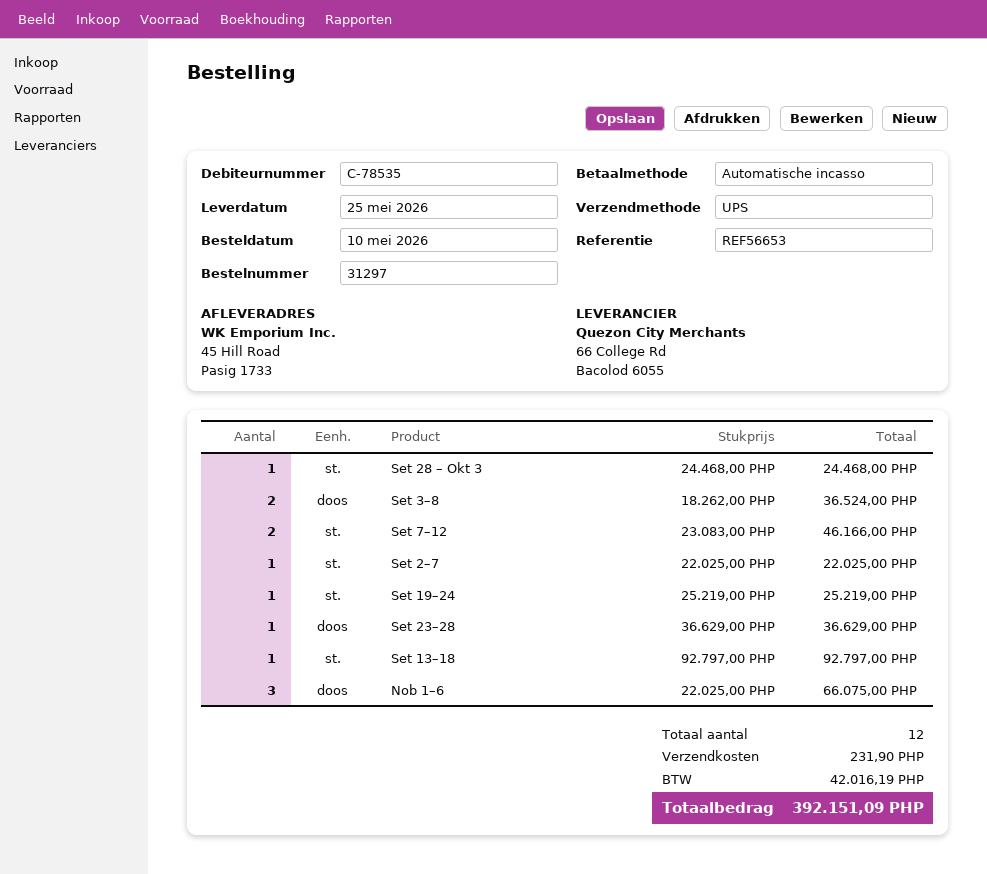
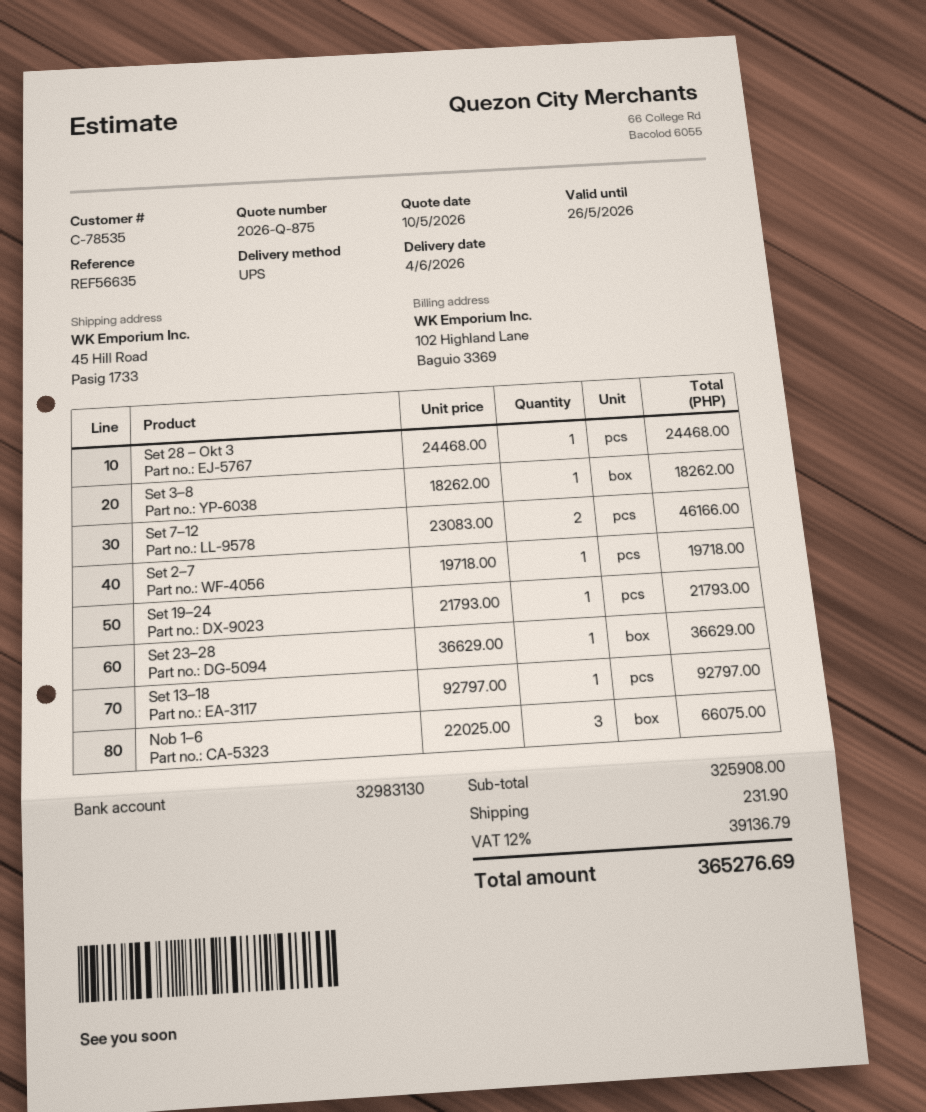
delivery date: 2026-05-25 -> 2026-06-04
reference: REF56653 -> REF56635
Set 3–8: 2 x 18262.00 = 36524.00 -> 1 x 18262.00 = 18262.00
Set 2–7: 1 x 22025.00 = 22025.00 -> 1 x 19718.00 = 19718.00
Set 19–24: 1 x 25219.00 = 25219.00 -> 1 x 21793.00 = 21793.00
tax: 42016.19 -> 39136.79
total: 392151.09 -> 365276.69

